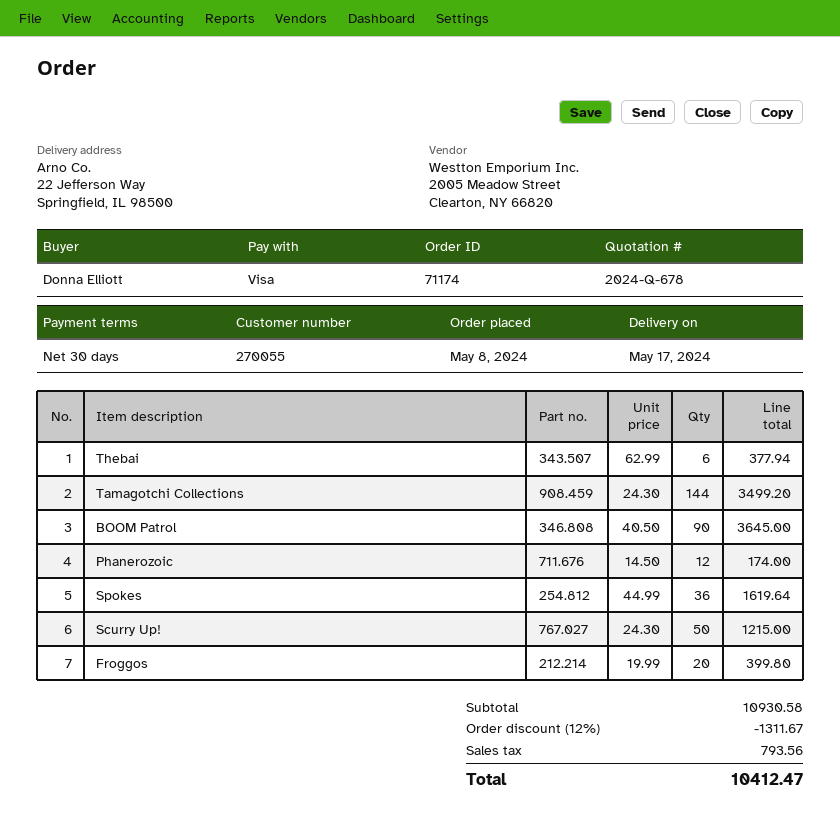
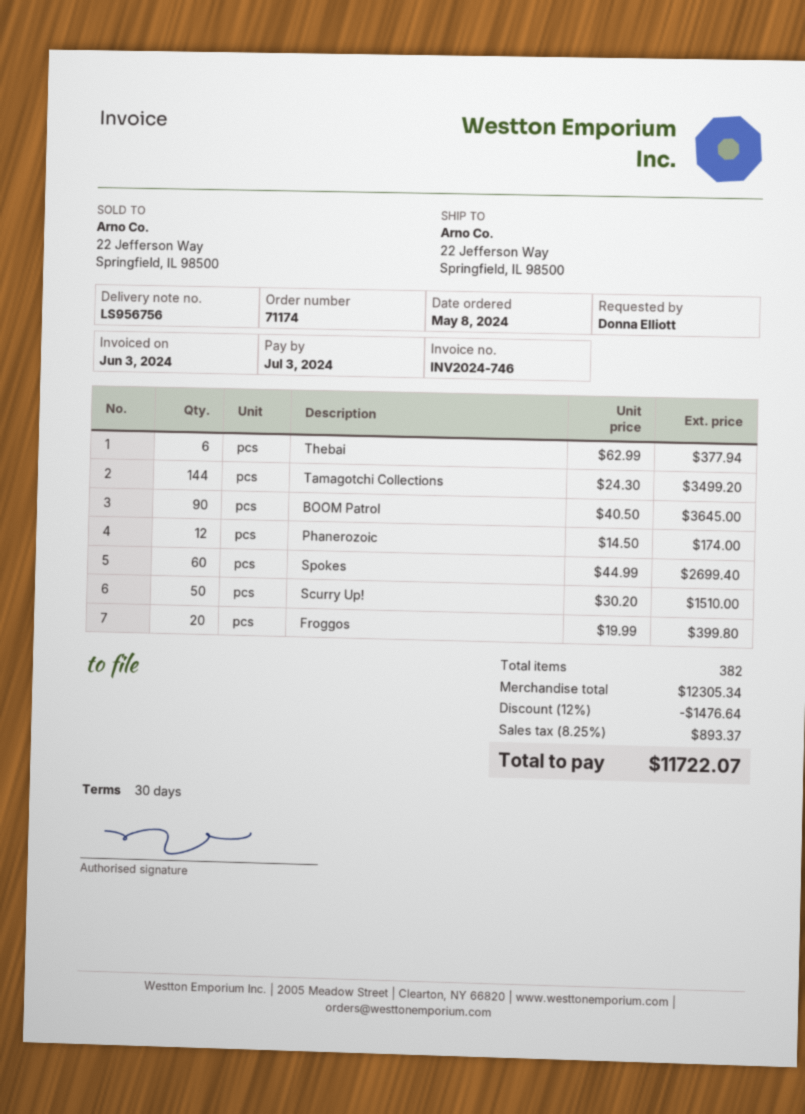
Spokes: 36 x 44.99 = 1619.64 -> 60 x 44.99 = 2699.40
Scurry Up!: 50 x 24.30 = 1215.00 -> 50 x 30.20 = 1510.00
subtotal: 10930.58 -> 12305.34
discount: 12% = 1311.67 -> 12% = 1476.64
tax: 793.56 -> 893.37
total: 10412.47 -> 11722.07

